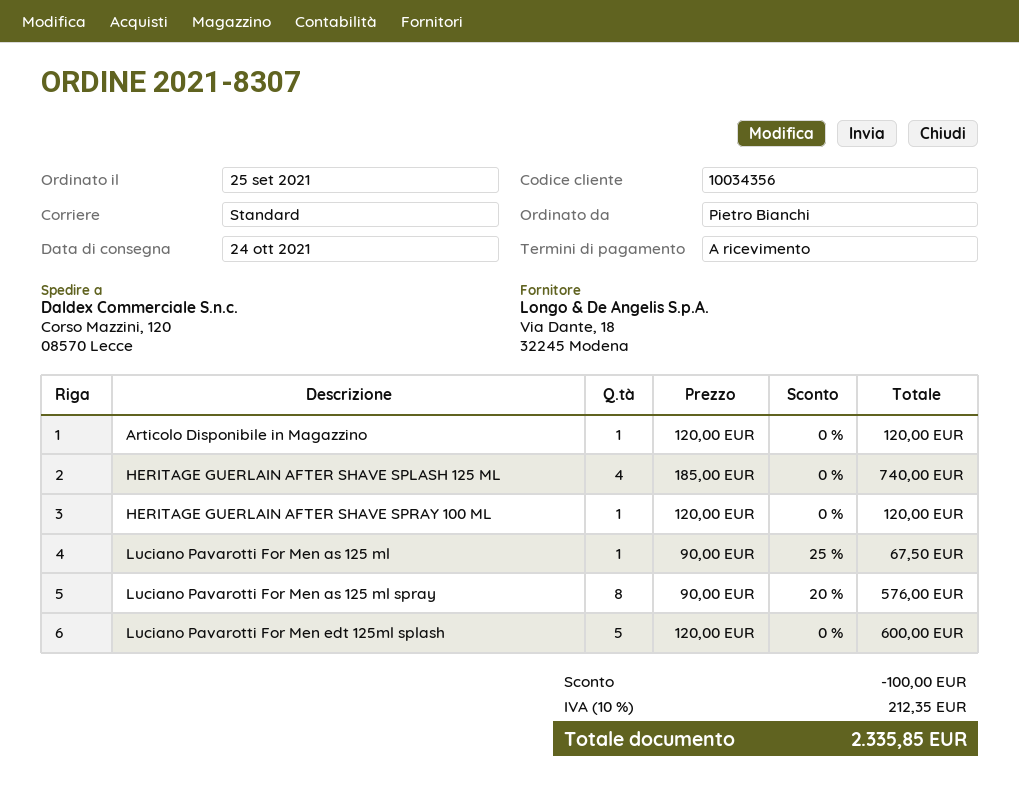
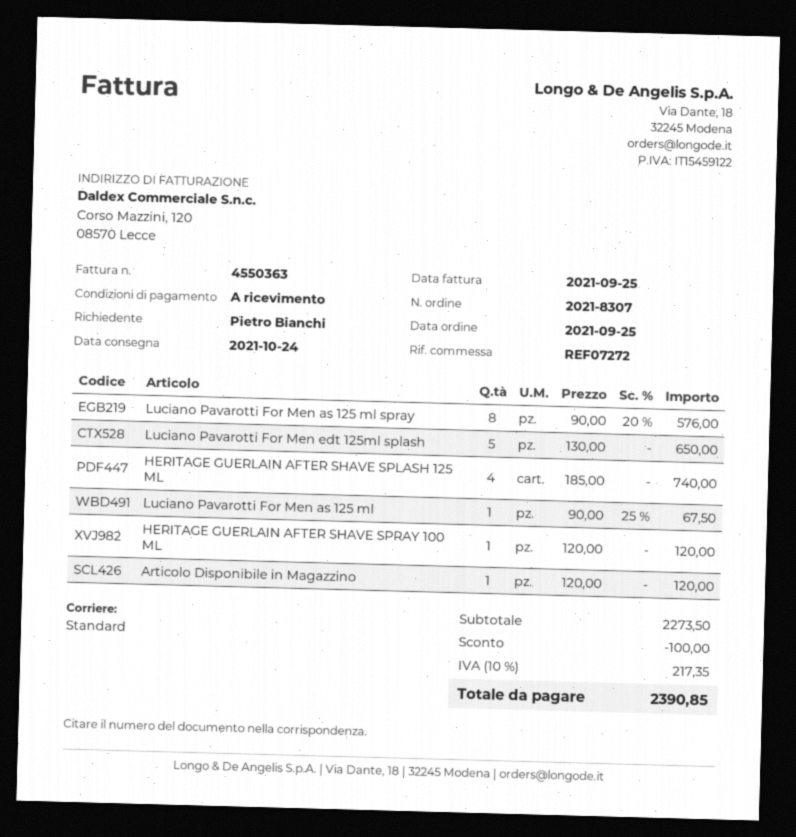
Luciano Pavarotti For Men edt 125ml splash: 5 x 120.00 = 600.00 -> 5 x 130.00 = 650.00
tax: 10% = 212.35 -> 10% = 217.35
total: 2335.85 -> 2390.85

